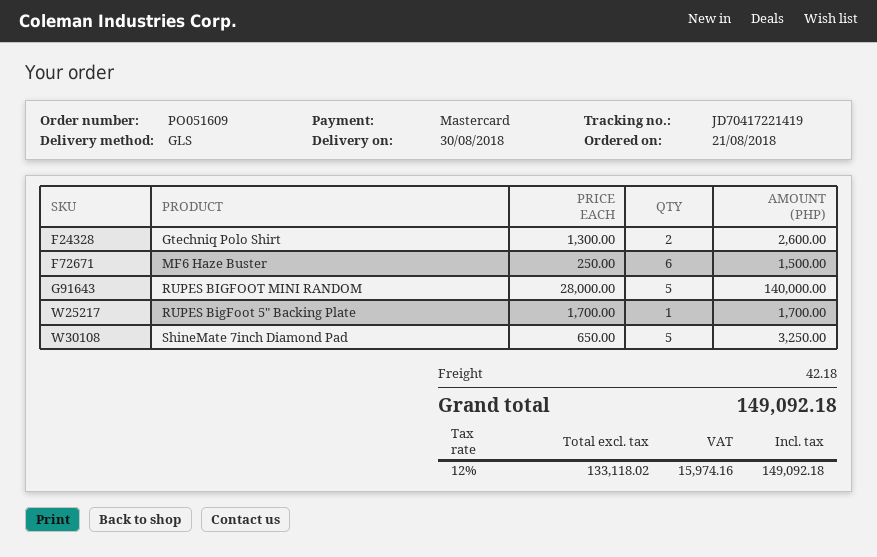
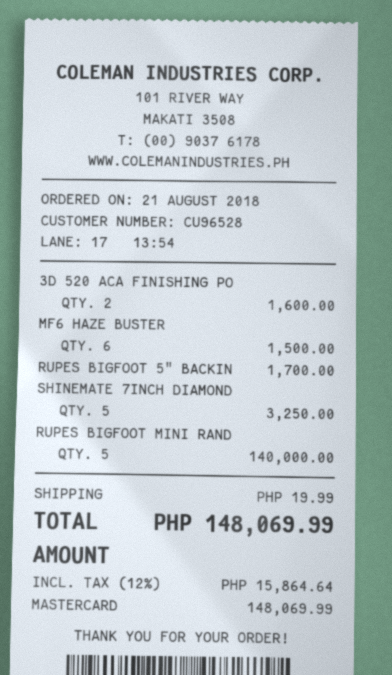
Gtechniq Polo Shirt: 2 for 2600.00 -> none
3D 520 ACA FINISHING PO: none -> 2 for 1600.00
shipping: 42.18 -> 19.99
tax: 12% = 15974.16 -> 12% = 15864.64
total: 149092.18 -> 148069.99

